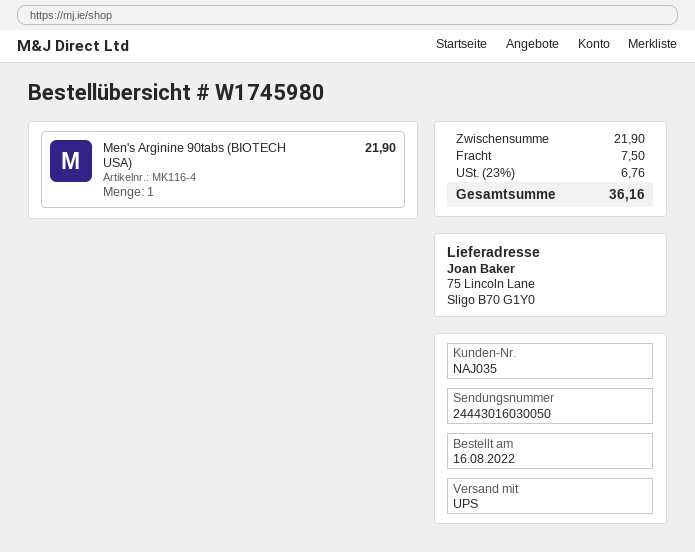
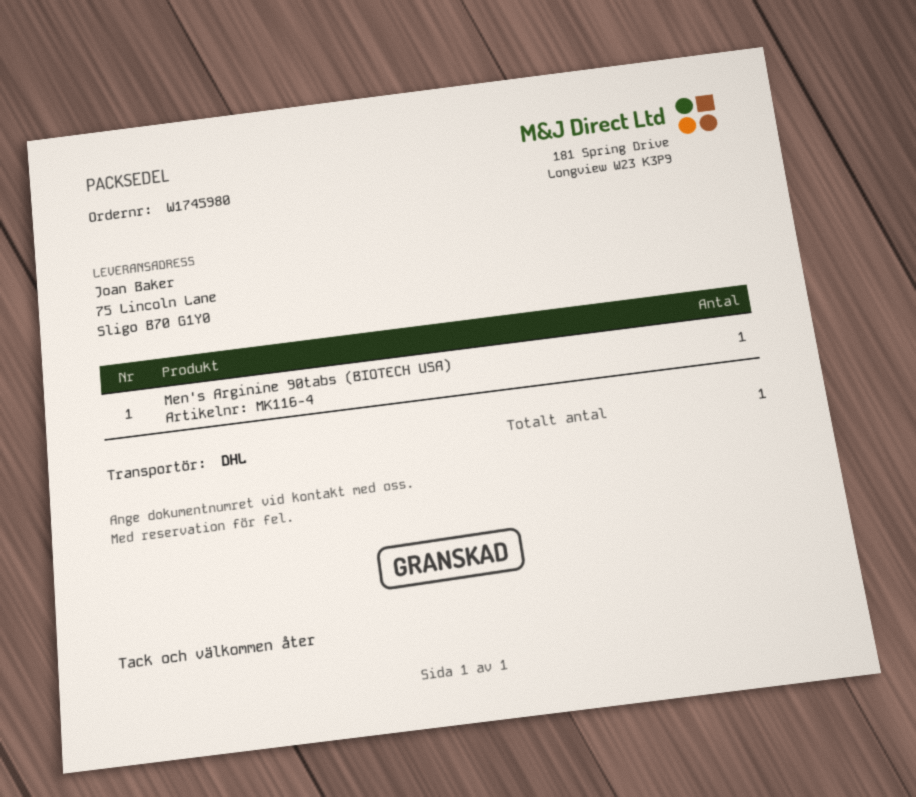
shipping method: UPS -> DHL

